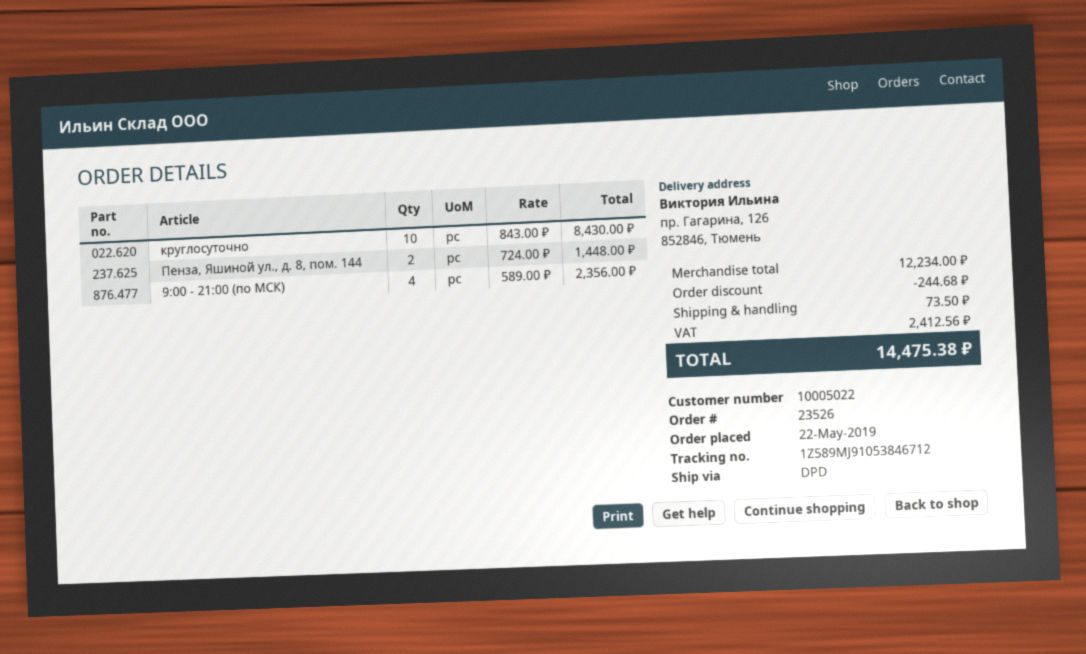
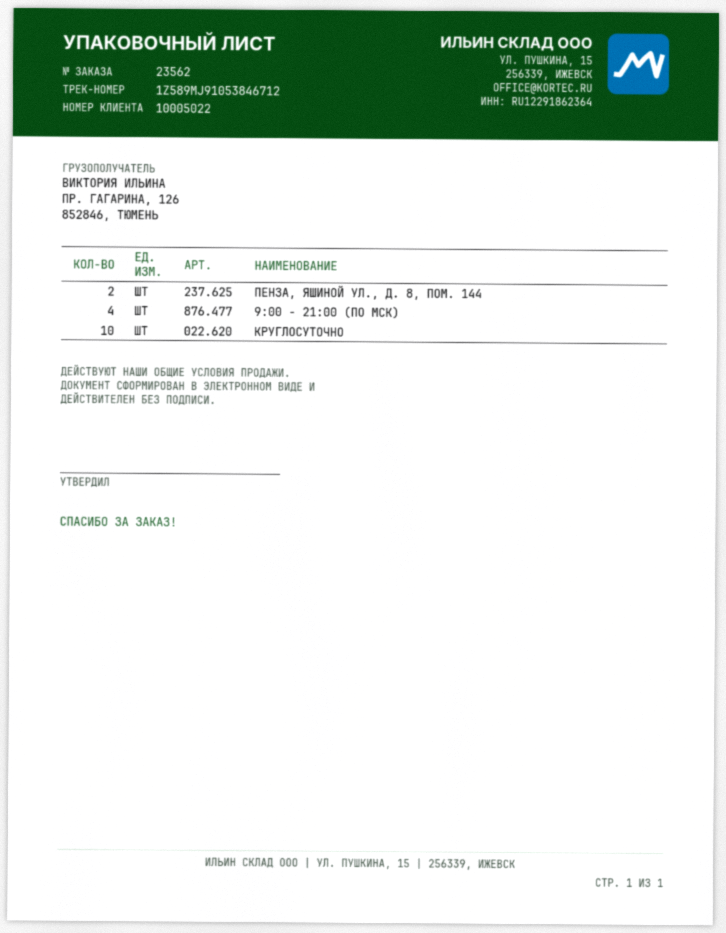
order number: 23526 -> 23562

